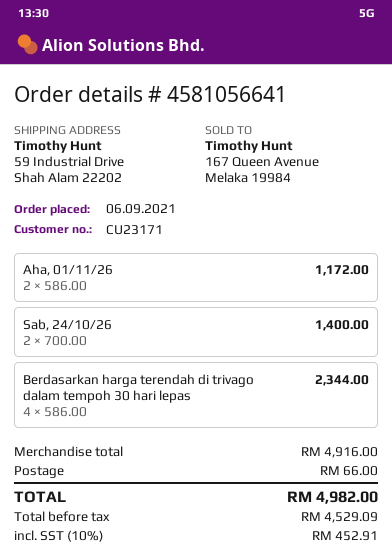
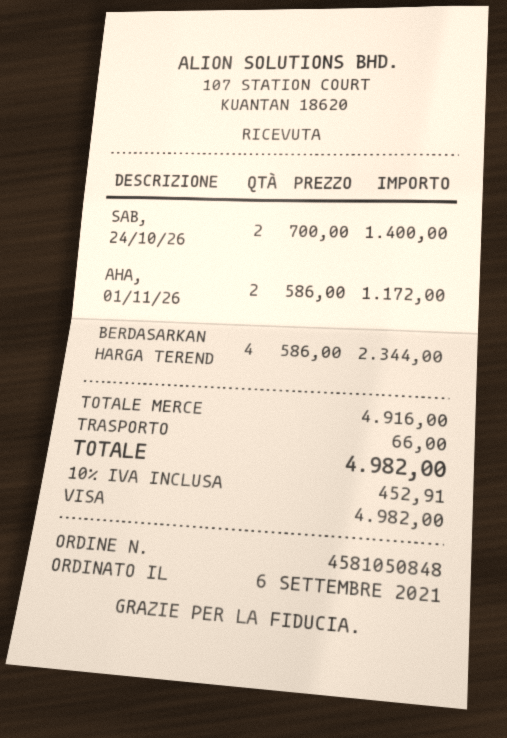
order number: 4581056641 -> 4581050848

